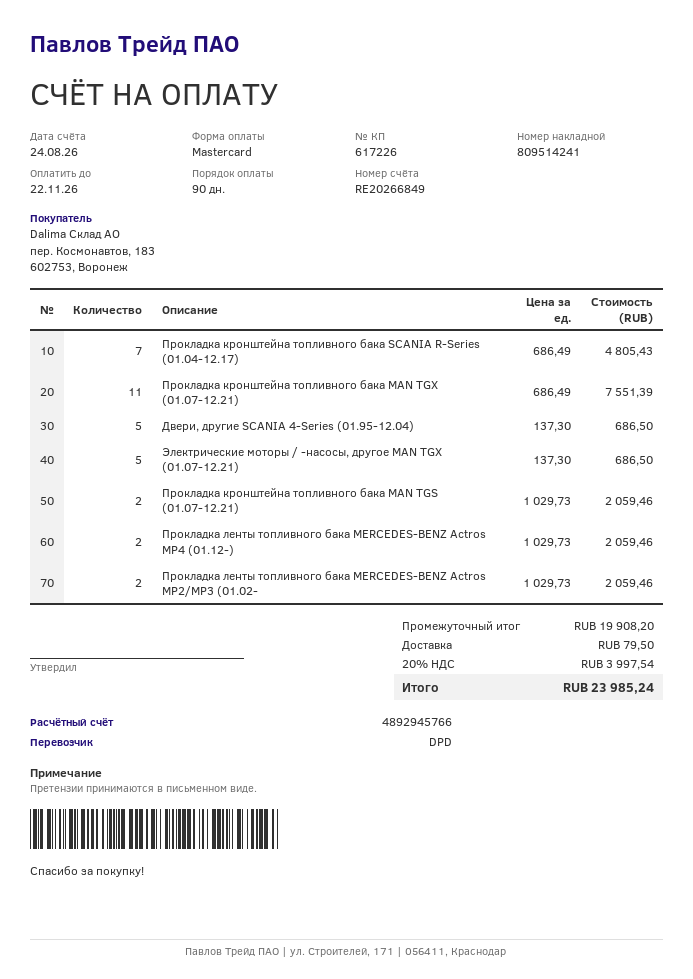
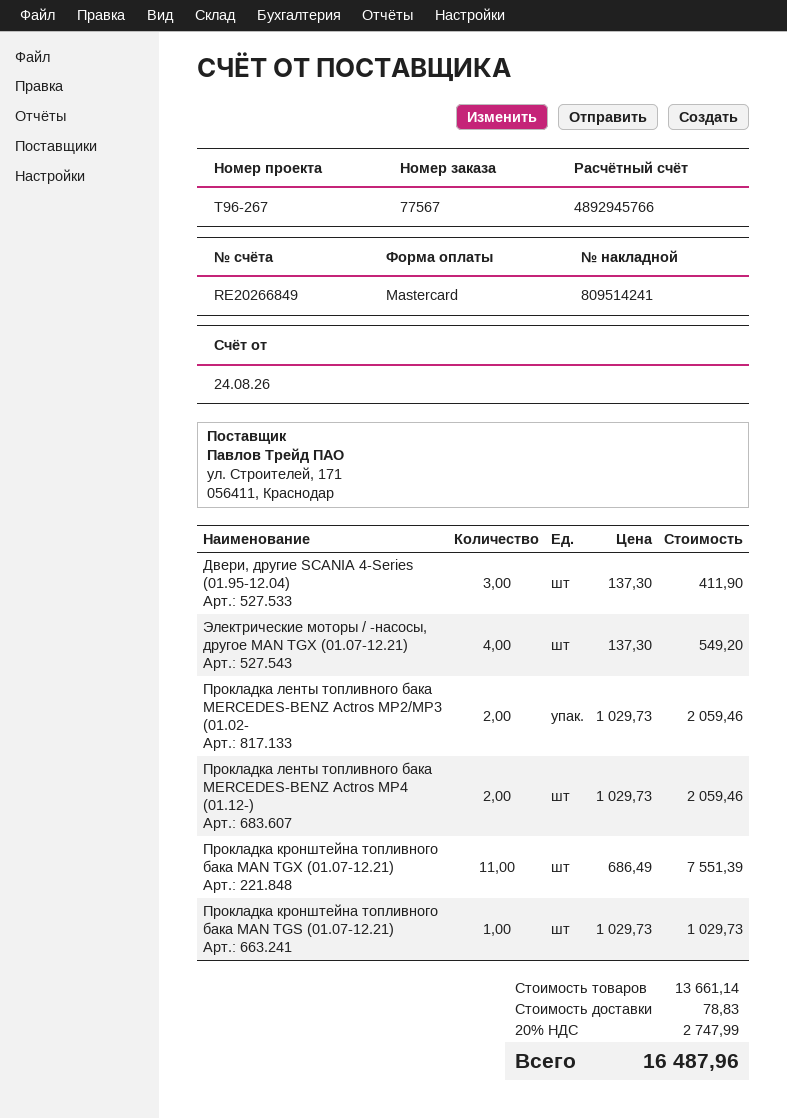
Прокладка кронштейна топливного бака SCANIA R-Series (01.04-12.17): 7 x 686.49 = 4805.43 -> none
Двери, другие SCANIA 4-Series (01.95-12.04): 5 x 137.30 = 686.50 -> 3 x 137.30 = 411.90
Электрические моторы / -насосы, другое MAN TGX (01.07-12.21): 5 x 137.30 = 686.50 -> 4 x 137.30 = 549.20
Прокладка кронштейна топливного бака MAN TGS (01.07-12.21): 2 x 1029.73 = 2059.46 -> 1 x 1029.73 = 1029.73
subtotal: 19908.20 -> 13661.14
shipping: 79.50 -> 78.83
tax: 20% = 3997.54 -> 20% = 2747.99
total: 23985.24 -> 16487.96

